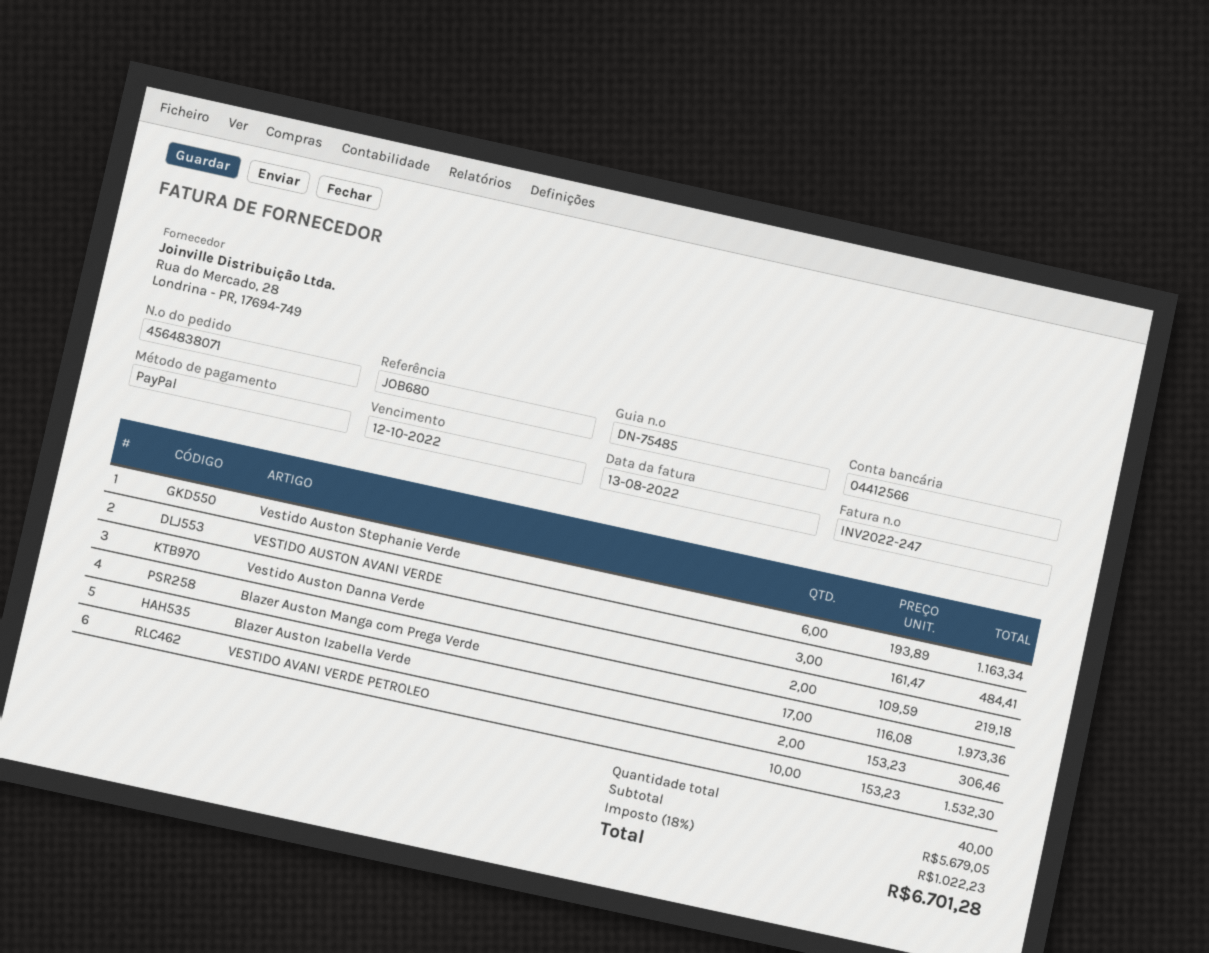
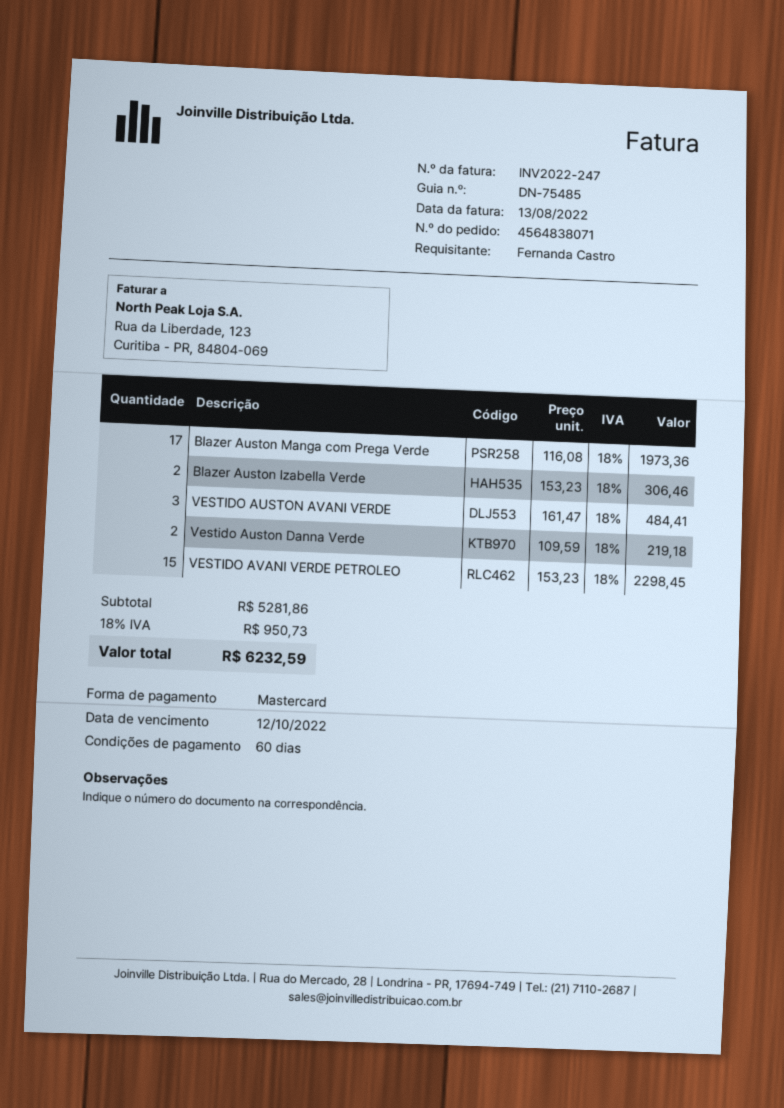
payment method: PayPal -> Mastercard
Vestido Auston Stephanie Verde: 6 x 193.89 = 1163.34 -> none
VESTIDO AVANI VERDE PETROLEO: 10 x 153.23 = 1532.30 -> 15 x 153.23 = 2298.45
subtotal: 5679.05 -> 5281.86
tax: 18% = 1022.23 -> 18% = 950.73
total: 6701.28 -> 6232.59

